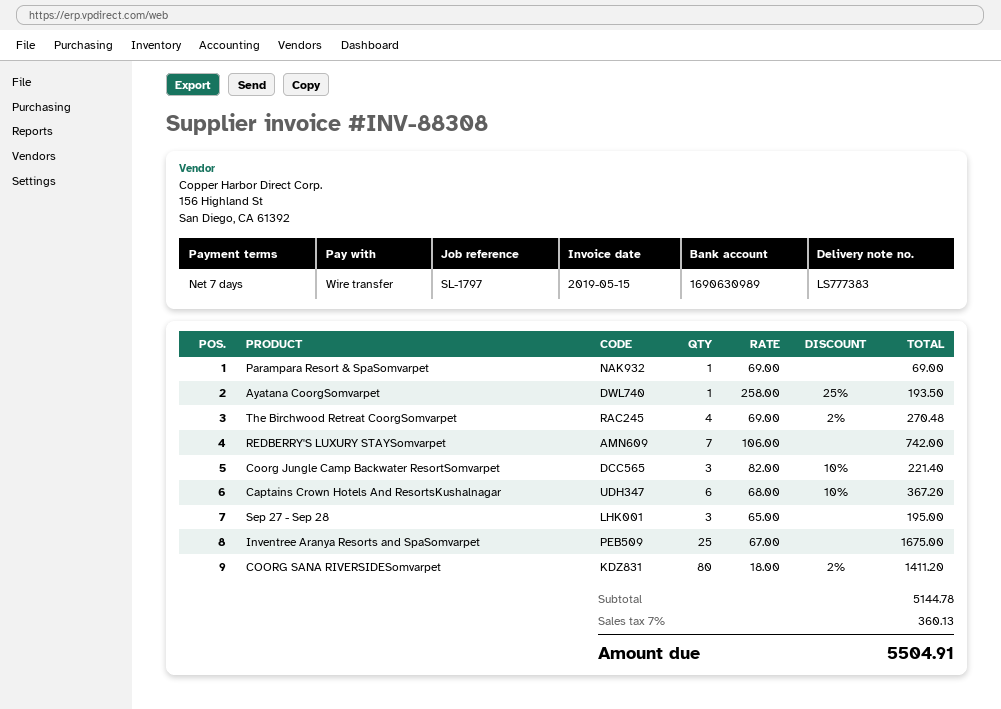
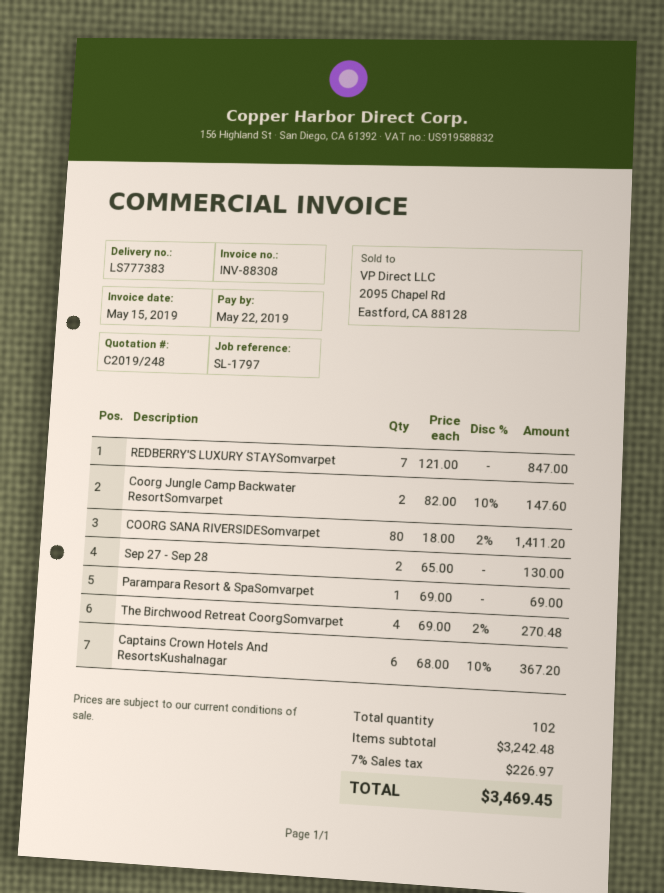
Ayatana CoorgSomvarpet: 1 x 258.00 - 25% = 193.50 -> none
REDBERRY'S LUXURY STAYSomvarpet: 7 x 106.00 = 742.00 -> 7 x 121.00 = 847.00
Coorg Jungle Camp Backwater ResortSomvarpet: 3 x 82.00 - 10% = 221.40 -> 2 x 82.00 - 10% = 147.60
Sep 27 - Sep 28: 3 x 65.00 = 195.00 -> 2 x 65.00 = 130.00
Inventree Aranya Resorts and SpaSomvarpet: 25 x 67.00 = 1675.00 -> none
subtotal: 5144.78 -> 3242.48
tax: 7% = 360.13 -> 7% = 226.97
total: 5504.91 -> 3469.45

